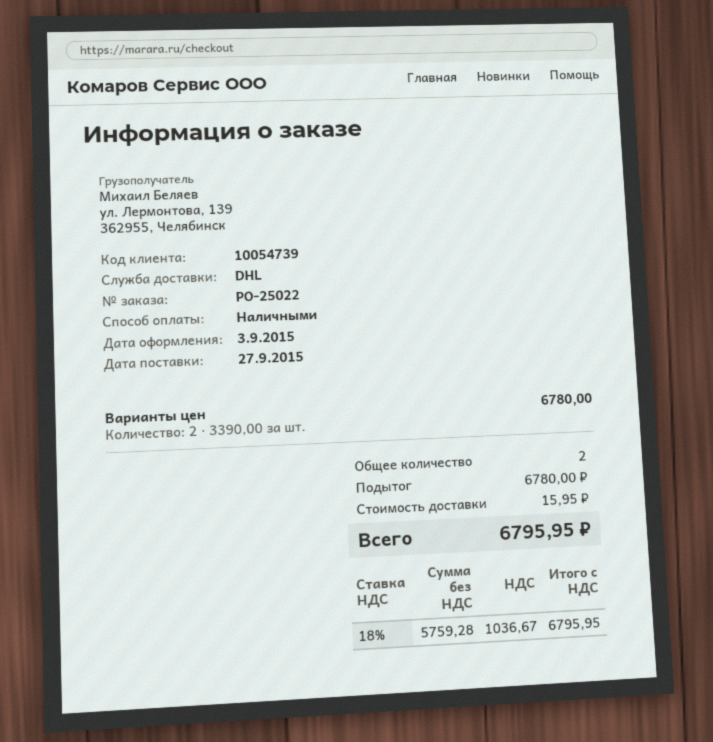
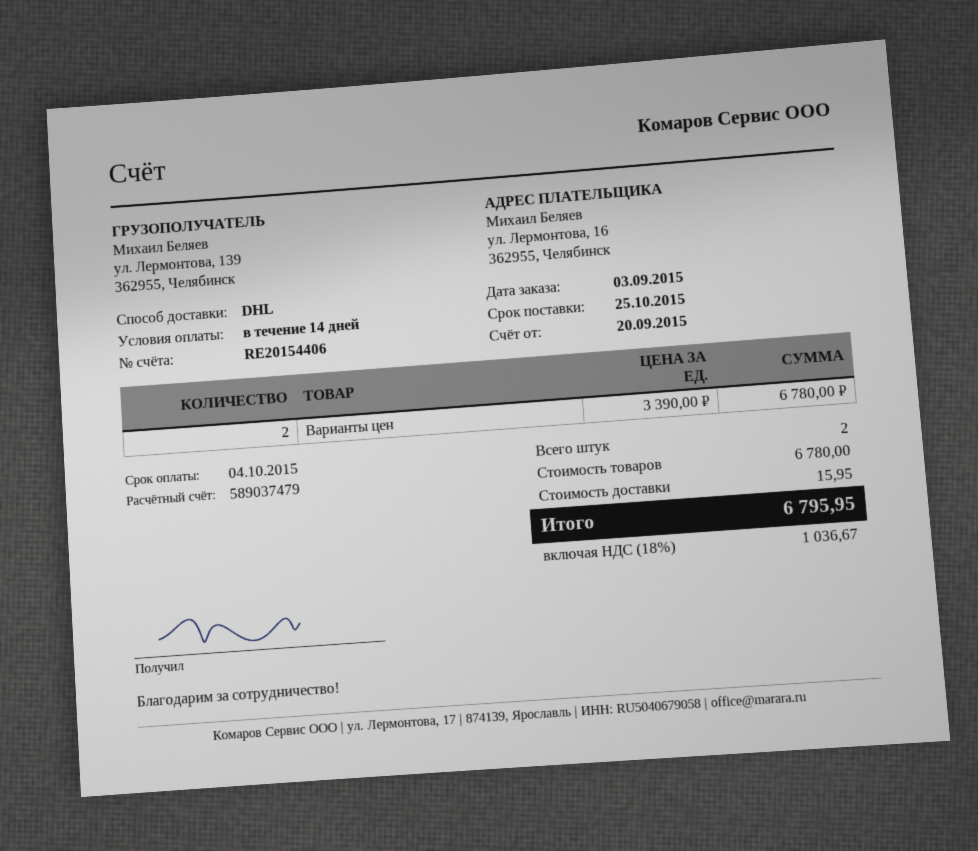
delivery date: 2015-09-27 -> 2015-10-25

